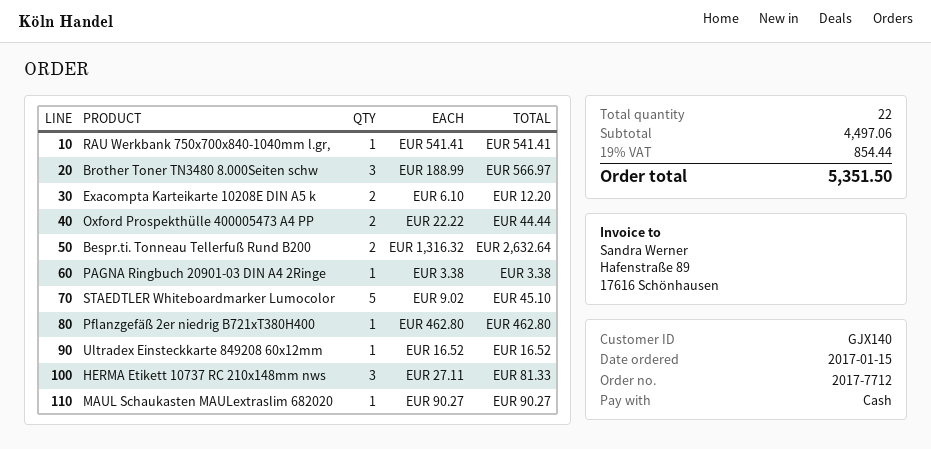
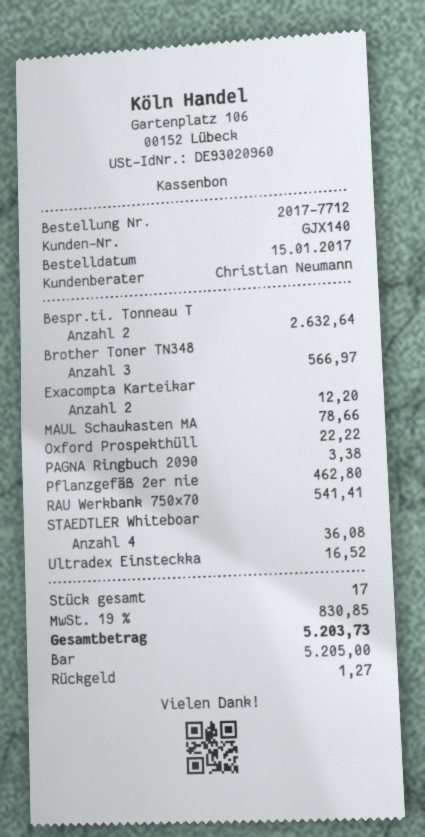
Oxford Prospekthülle 400005473 A4 PP: 2 for 44.44 -> 1 for 22.22
STAEDTLER Whiteboardmarker Lumocolor: 5 for 45.10 -> 4 for 36.08
HERMA Etikett 10737 RC 210x148mm nws: 3 for 81.33 -> none
MAUL Schaukasten MAULextraslim 682020: 1 for 90.27 -> 1 for 78.66
total quantity: 22 -> 17
tax: 19% = 854.44 -> 19% = 830.85
total: 5351.50 -> 5203.73

